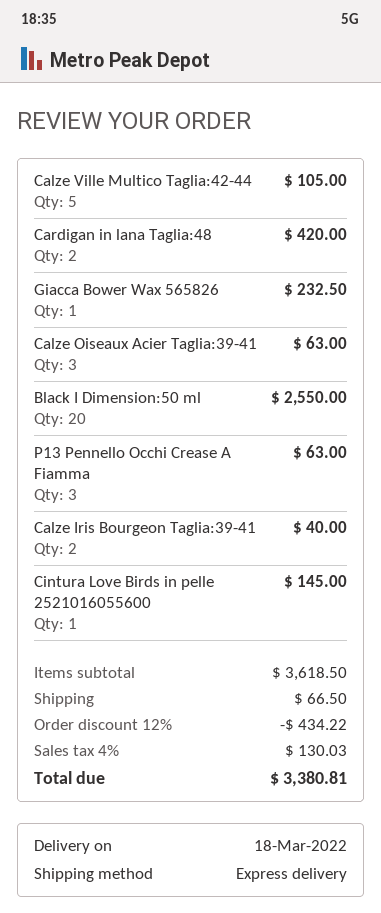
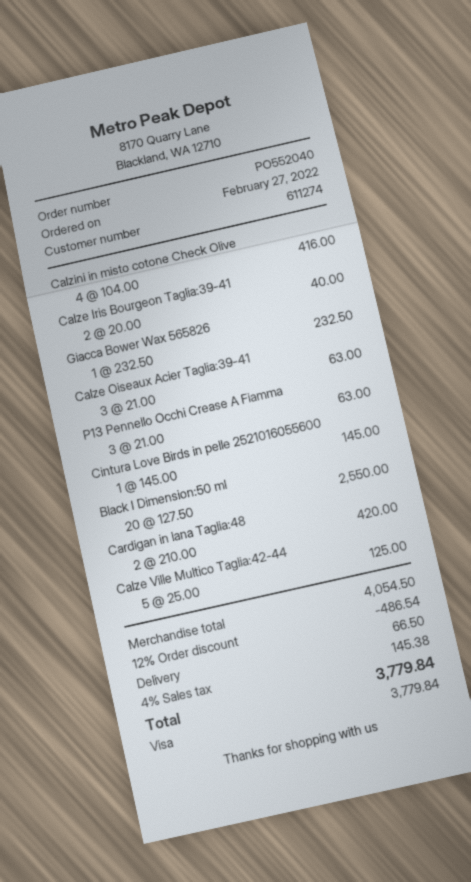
Calze Ville Multico Taglia:42-44: 5 for 105.00 -> 5 for 125.00
Calzini in misto cotone Check Olive: none -> 4 for 416.00
subtotal: 3618.50 -> 4054.50
discount: 12% = 434.22 -> 12% = 486.54
tax: 4% = 130.03 -> 4% = 145.38
total: 3380.81 -> 3779.84

